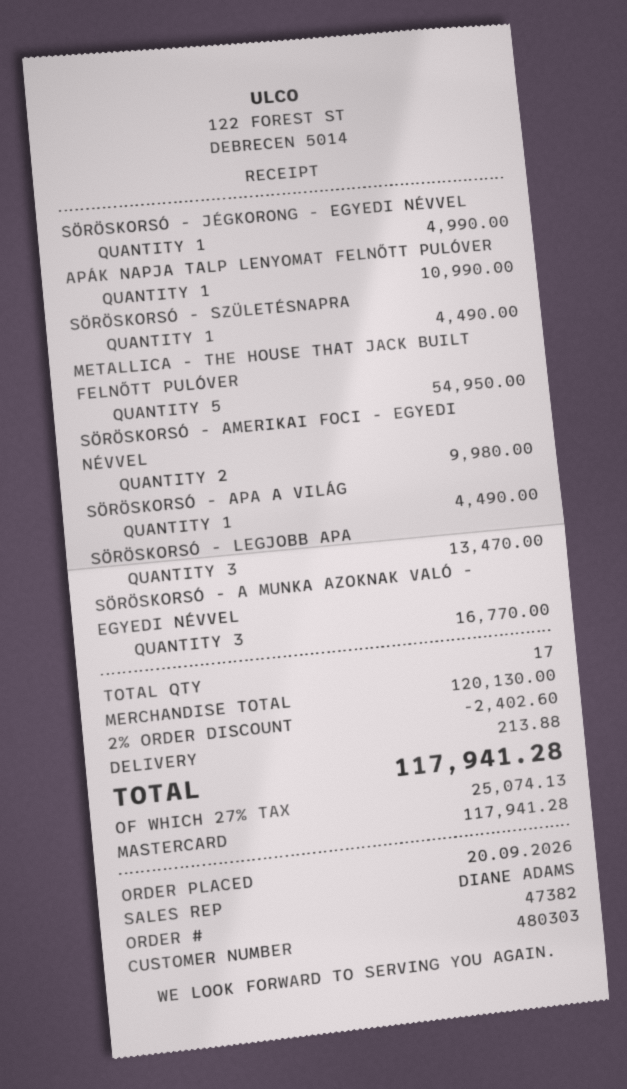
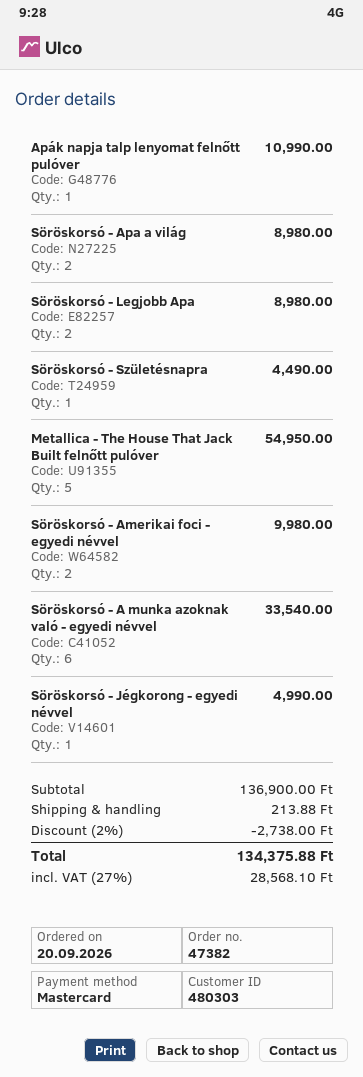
SÖRÖSKORSÓ - APA A VILÁG: 1 for 4490.00 -> 2 for 8980.00
SÖRÖSKORSÓ - LEGJOBB APA: 3 for 13470.00 -> 2 for 8980.00
SÖRÖSKORSÓ - A MUNKA AZOKNAK VALÓ - EGYEDI NÉVVEL: 3 for 16770.00 -> 6 for 33540.00
subtotal: 120130.00 -> 136900.00
discount: 2% = 2402.60 -> 2% = 2738.00
tax: 27% = 25074.13 -> 27% = 28568.10
total: 117941.28 -> 134375.88

